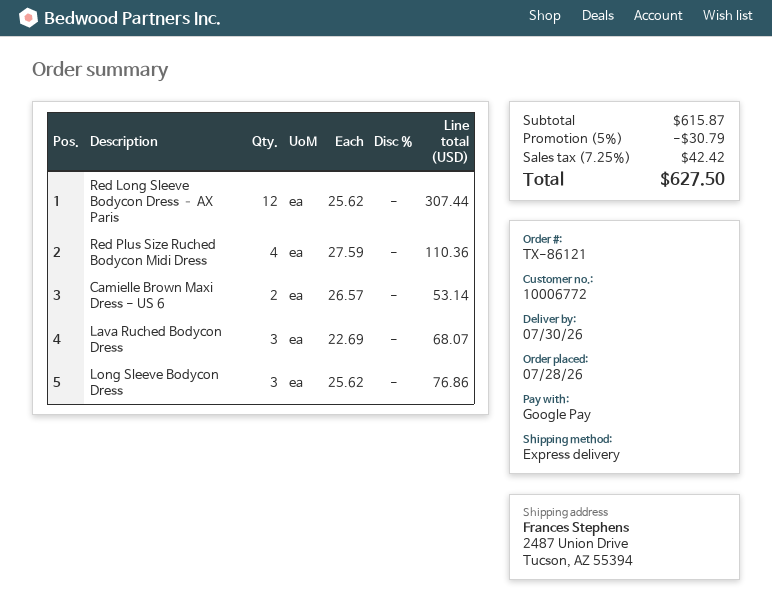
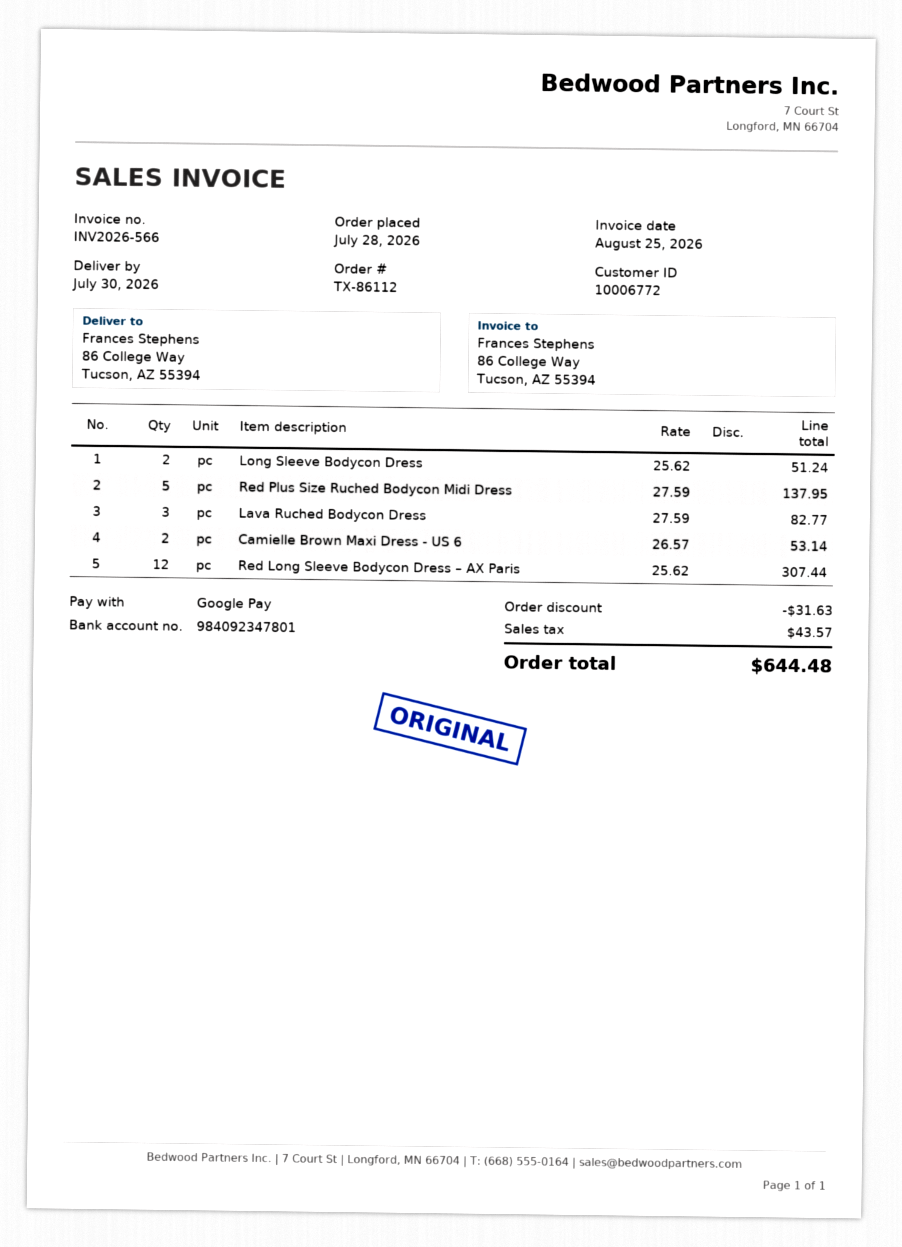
order number: TX-86121 -> TX-86112
ship to: 2487 Union Drive, Tucson, AZ 55394 -> 86 College Way, Tucson, AZ 55394
Red Plus Size Ruched Bodycon Midi Dress: 4 x 27.59 = 110.36 -> 5 x 27.59 = 137.95
Lava Ruched Bodycon Dress: 3 x 22.69 = 68.07 -> 3 x 27.59 = 82.77
Long Sleeve Bodycon Dress: 3 x 25.62 = 76.86 -> 2 x 25.62 = 51.24
discount: 30.79 -> 31.63
tax: 42.42 -> 43.57
total: 627.50 -> 644.48

